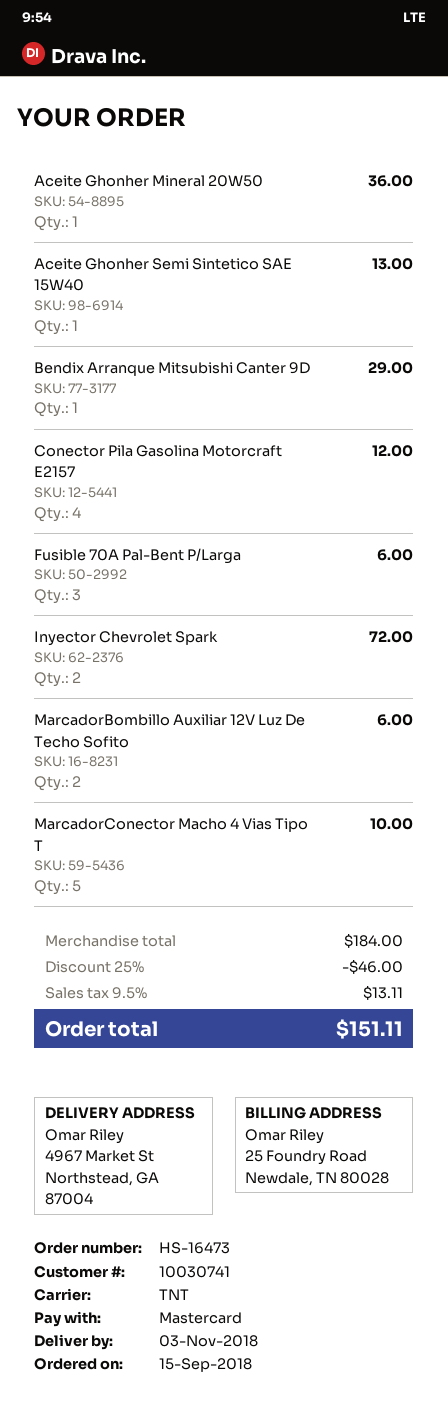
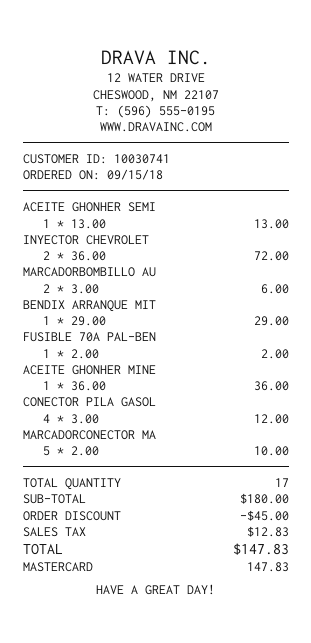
Fusible 70A Pal-Bent P/Larga: 3 for 6.00 -> 1 for 2.00
subtotal: 184.00 -> 180.00
discount: 46.00 -> 45.00
tax: 13.11 -> 12.83
total: 151.11 -> 147.83

